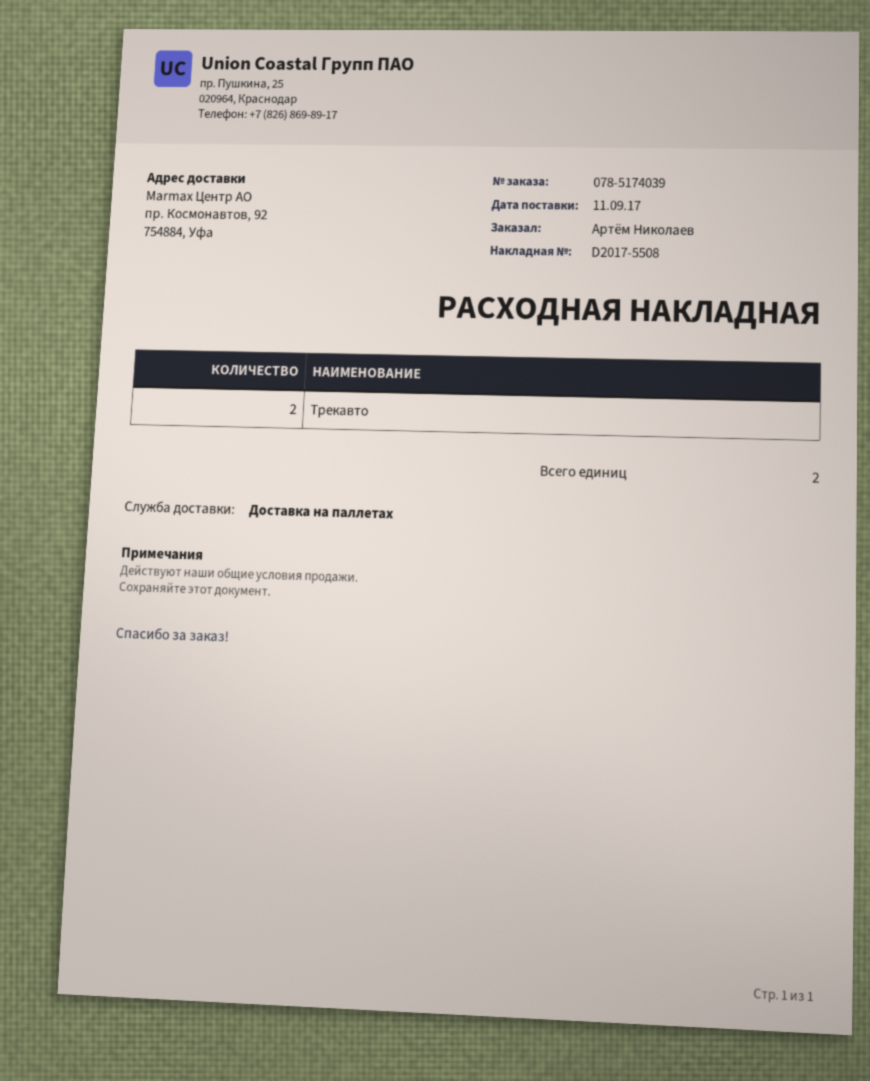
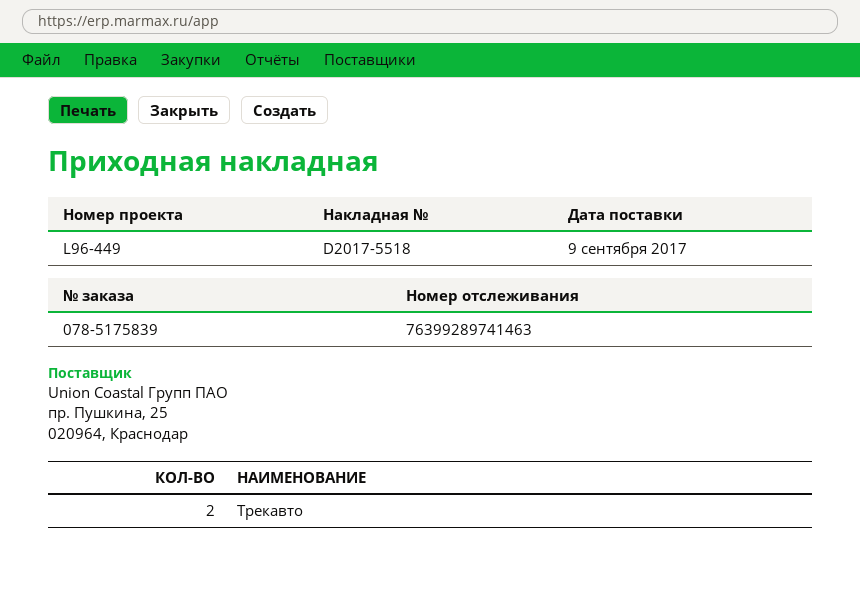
order number: 078-5174039 -> 078-5175839
delivery note number: D2017-5508 -> D2017-5518
delivery date: 2017-09-11 -> 2017-09-09

